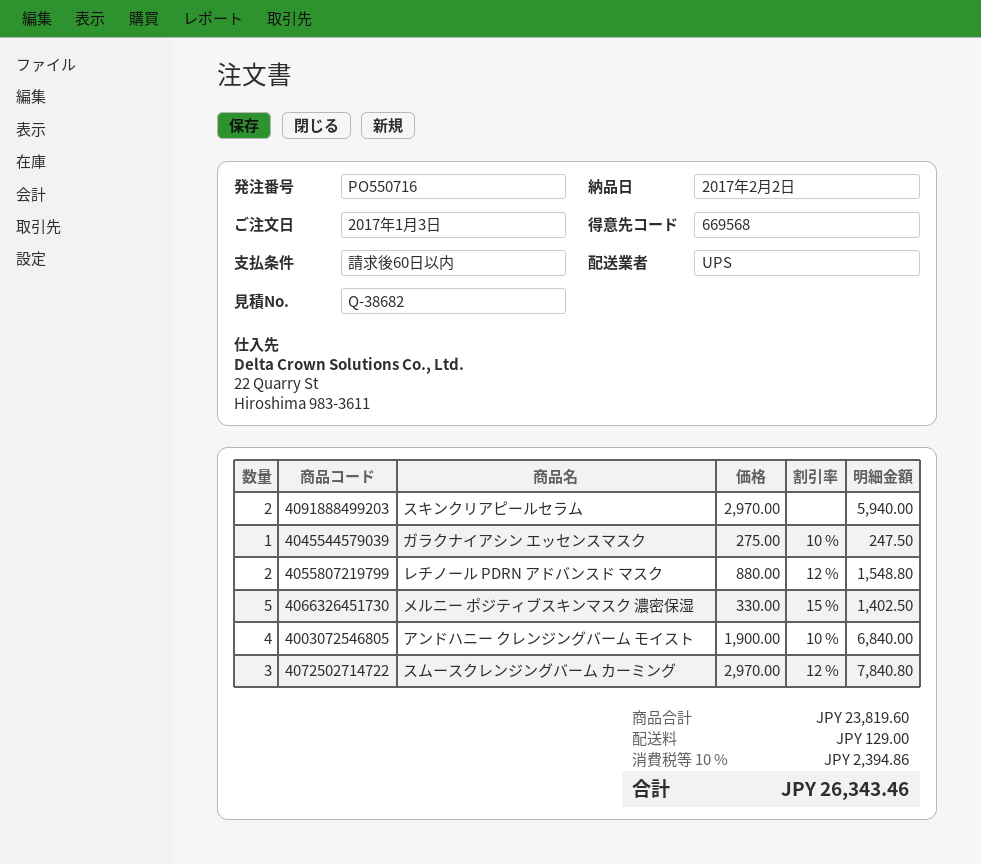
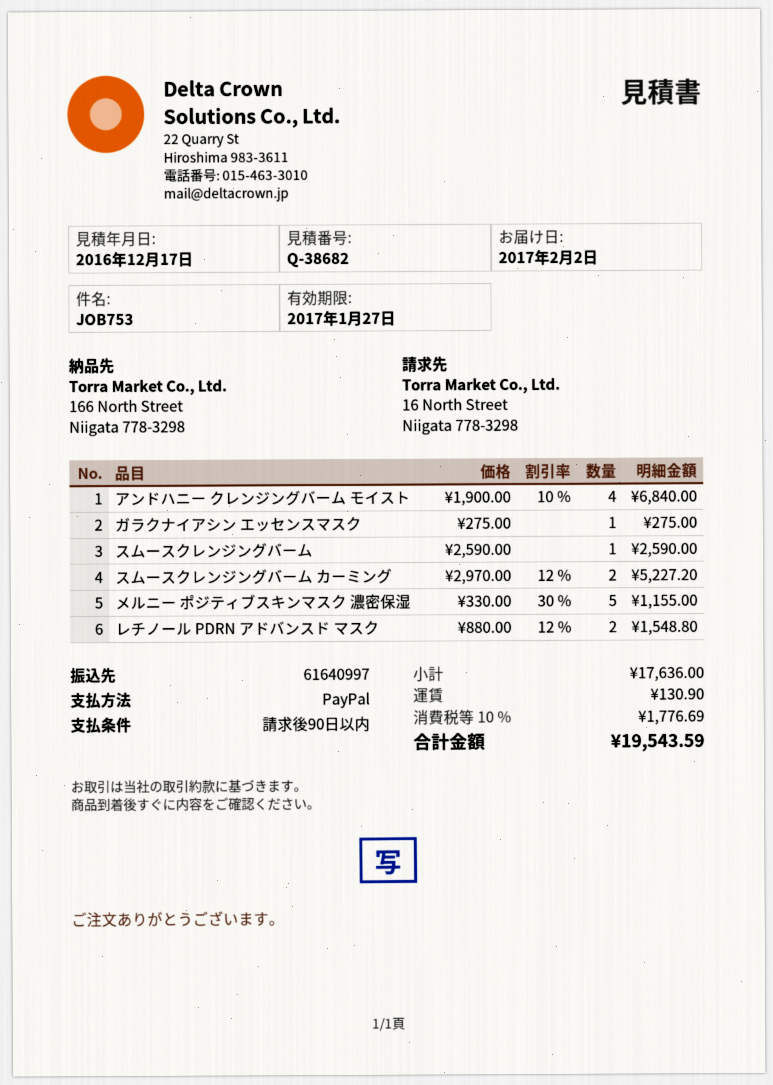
payment terms: 60 days -> 90 days
スキンクリアピールセラム: 2 x 2970.00 = 5940.00 -> none
ガラクナイアシン エッセンスマスク: 1 x 275.00 - 10% = 247.50 -> 1 x 275.00 = 275.00
メルニー ポジティブスキンマスク 濃密保湿: 5 x 330.00 - 15% = 1402.50 -> 5 x 330.00 - 30% = 1155.00
スムースクレンジングバーム カーミング: 3 x 2970.00 - 12% = 7840.80 -> 2 x 2970.00 - 12% = 5227.20
スムースクレンジングバーム: none -> 1 x 2590.00 = 2590.00
subtotal: 23819.60 -> 17636.00
shipping: 129.00 -> 130.90
tax: 10% = 2394.86 -> 10% = 1776.69
total: 26343.46 -> 19543.59

